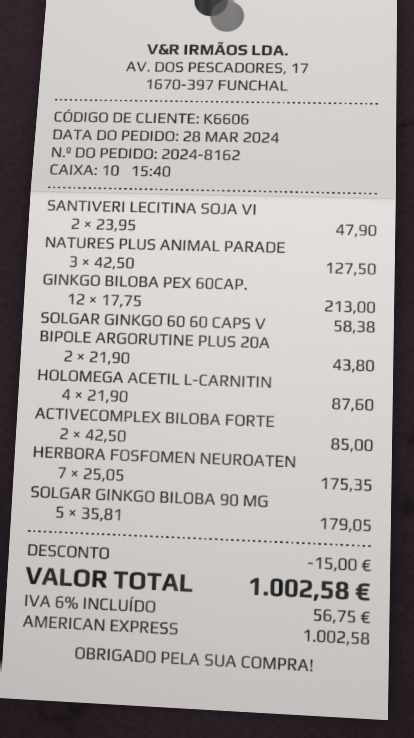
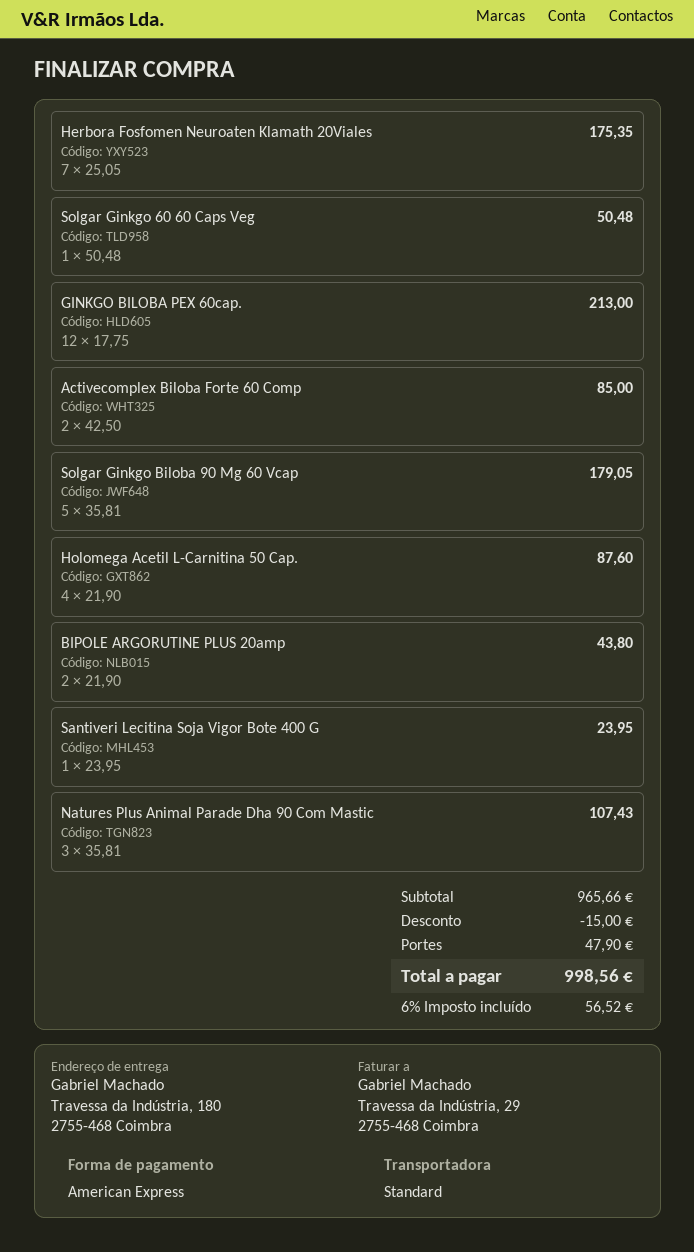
SANTIVERI LECITINA SOJA VI: 2 x 23.95 = 47.90 -> 1 x 23.95 = 23.95
NATURES PLUS ANIMAL PARADE: 3 x 42.50 = 127.50 -> 3 x 35.81 = 107.43
SOLGAR GINKGO 60 60 CAPS V: 1 x 58.38 = 58.38 -> 1 x 50.48 = 50.48
shipping: none -> 47.90
tax: 6% = 56.75 -> 6% = 56.52
total: 1002.58 -> 998.56

